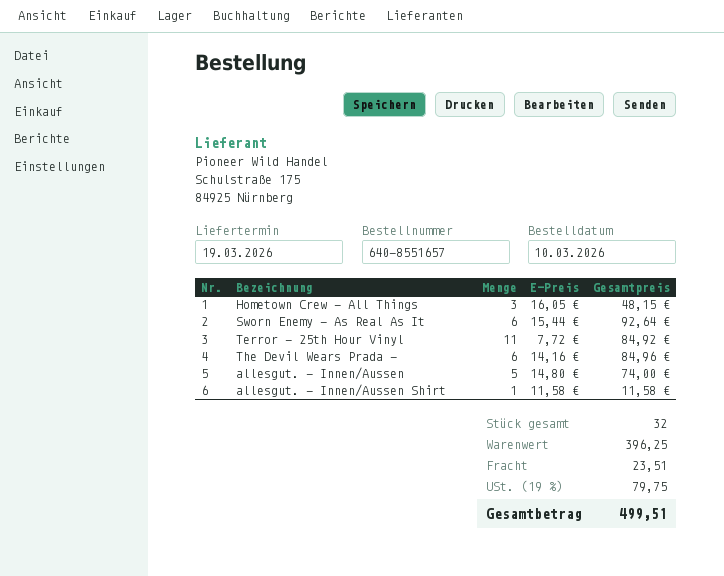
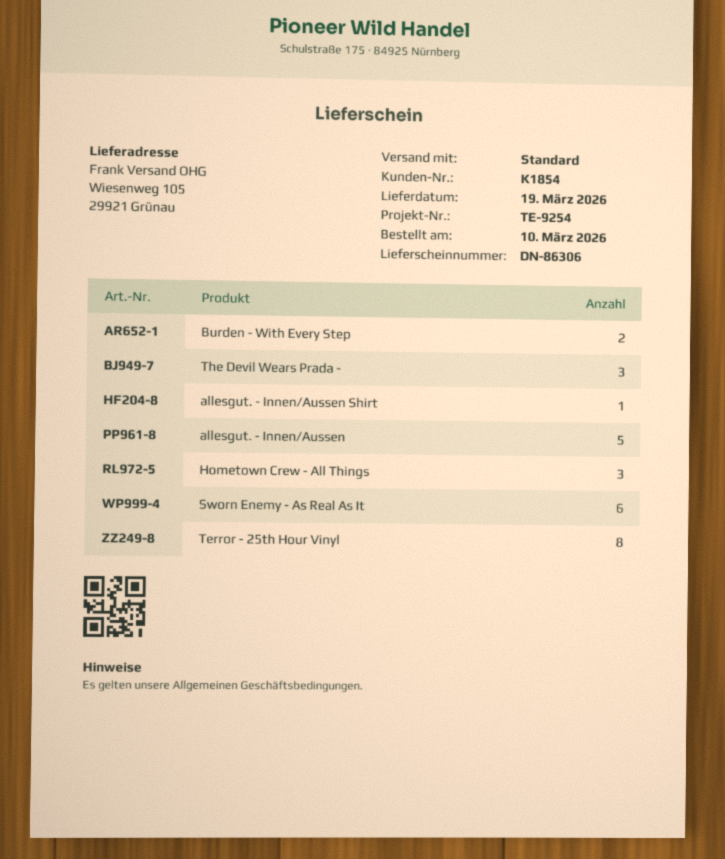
Terror - 25th Hour Vinyl: 11 -> 8
The Devil Wears Prada -: 6 -> 3
Burden - With Every Step: none -> 2

